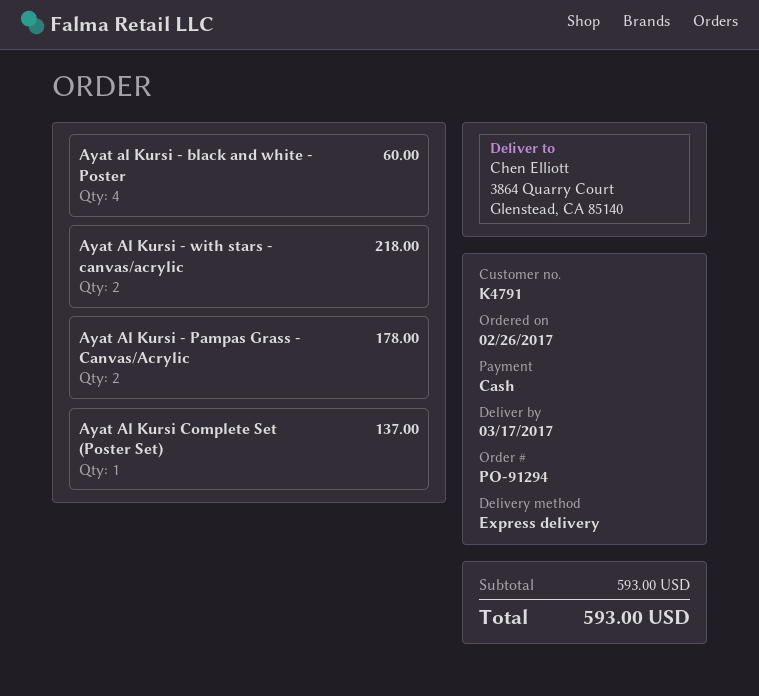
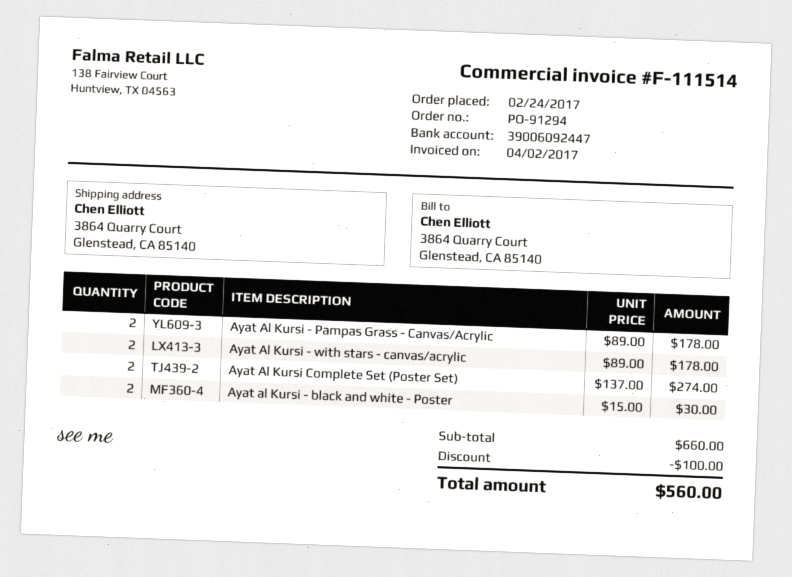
order date: 2017-02-26 -> 2017-02-24
Ayat al Kursi - black and white - Poster: 4 for 60.00 -> 2 for 30.00
Ayat Al Kursi - with stars - canvas/acrylic: 2 for 218.00 -> 2 for 178.00
Ayat Al Kursi Complete Set (Poster Set): 1 for 137.00 -> 2 for 274.00
subtotal: 593.00 -> 660.00
discount: none -> 100.00
total: 593.00 -> 560.00

